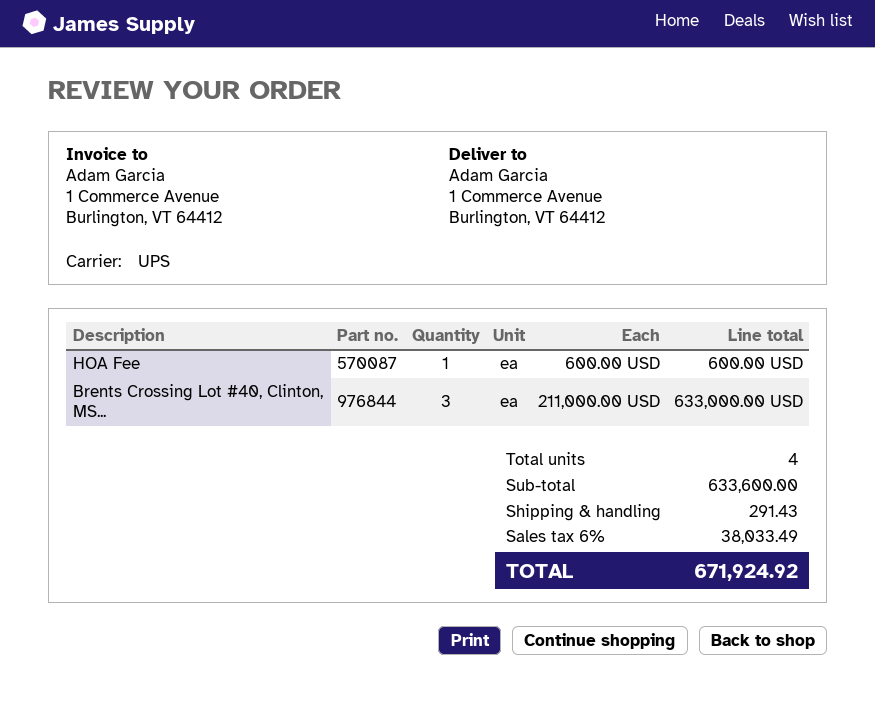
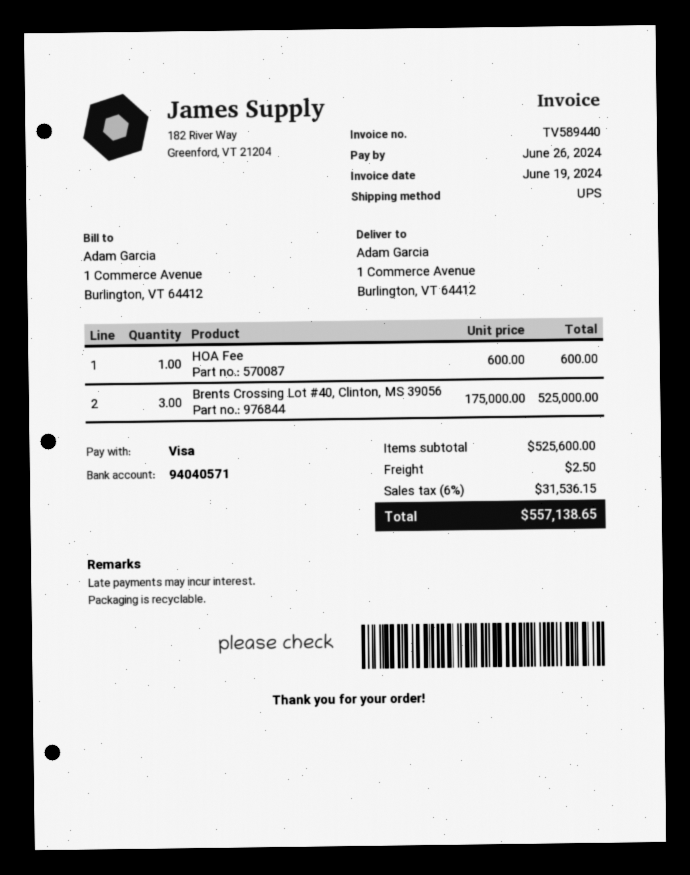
Brents Crossing Lot #40, Clinton, MS...: 3 x 211000.00 = 633000.00 -> 3 x 175000.00 = 525000.00
subtotal: 633600.00 -> 525600.00
shipping: 291.43 -> 2.50
tax: 6% = 38033.49 -> 6% = 31536.15
total: 671924.92 -> 557138.65

